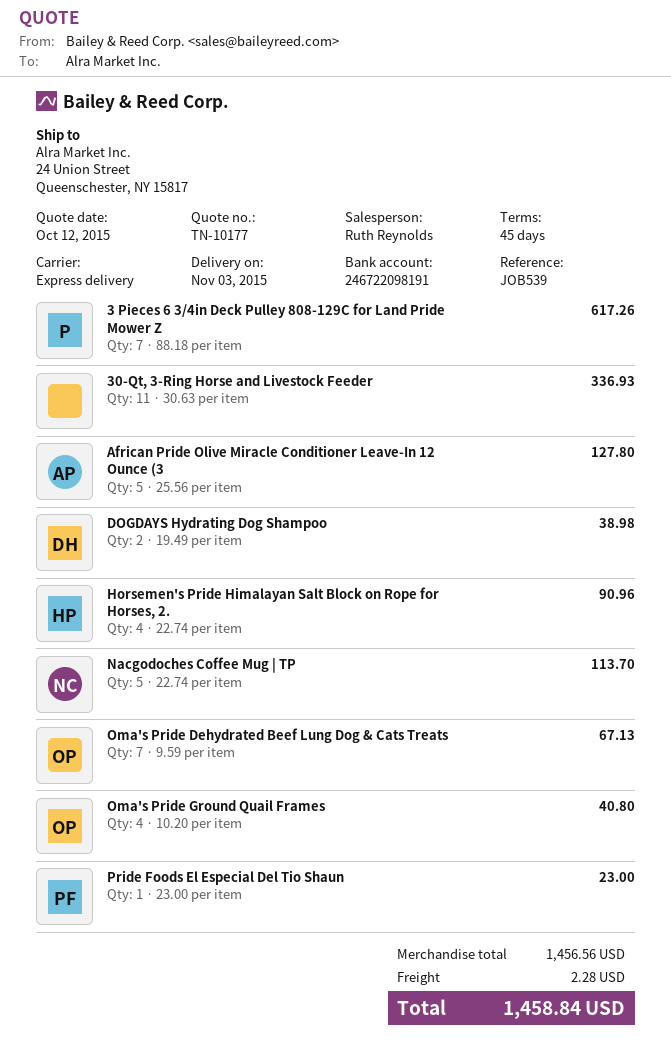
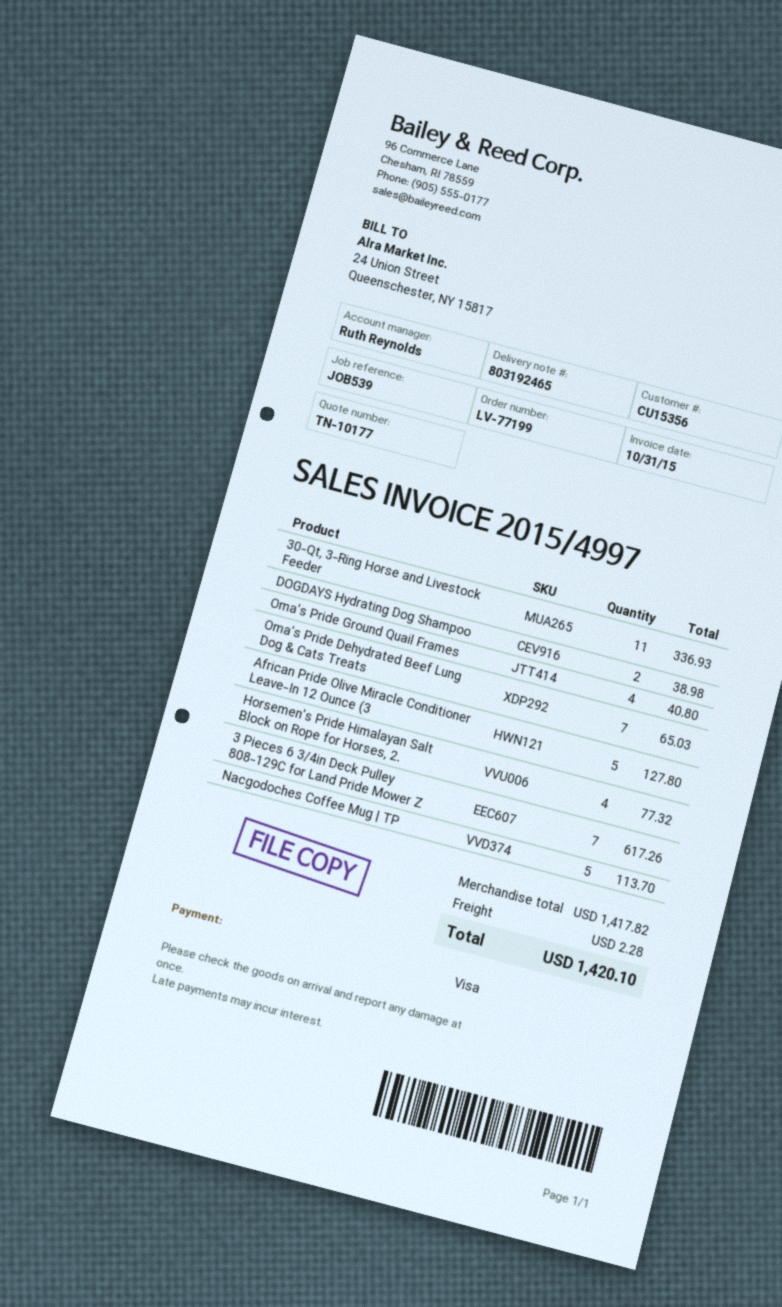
Horsemen's Pride Himalayan Salt Block on Rope for Horses, 2.: 4 for 90.96 -> 4 for 77.32
Oma's Pride Dehydrated Beef Lung Dog & Cats Treats: 7 for 67.13 -> 7 for 65.03
Pride Foods El Especial Del Tio Shaun: 1 for 23.00 -> none
subtotal: 1456.56 -> 1417.82
total: 1458.84 -> 1420.10

